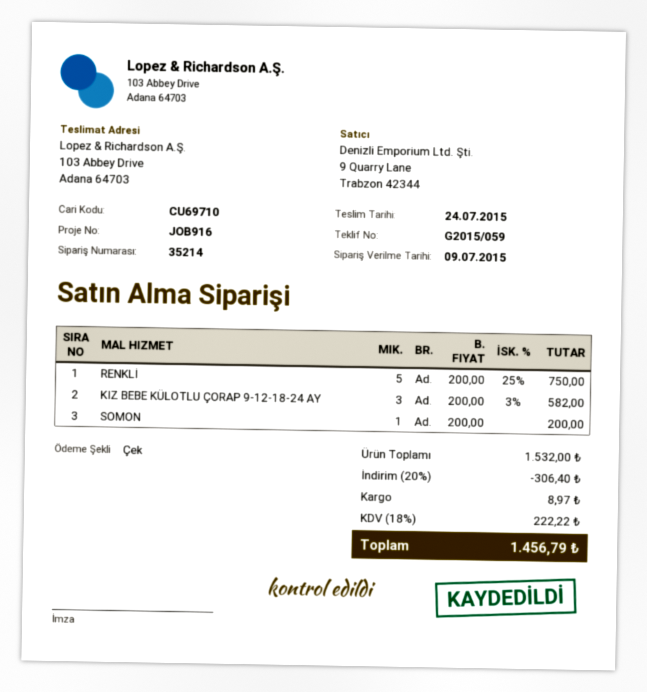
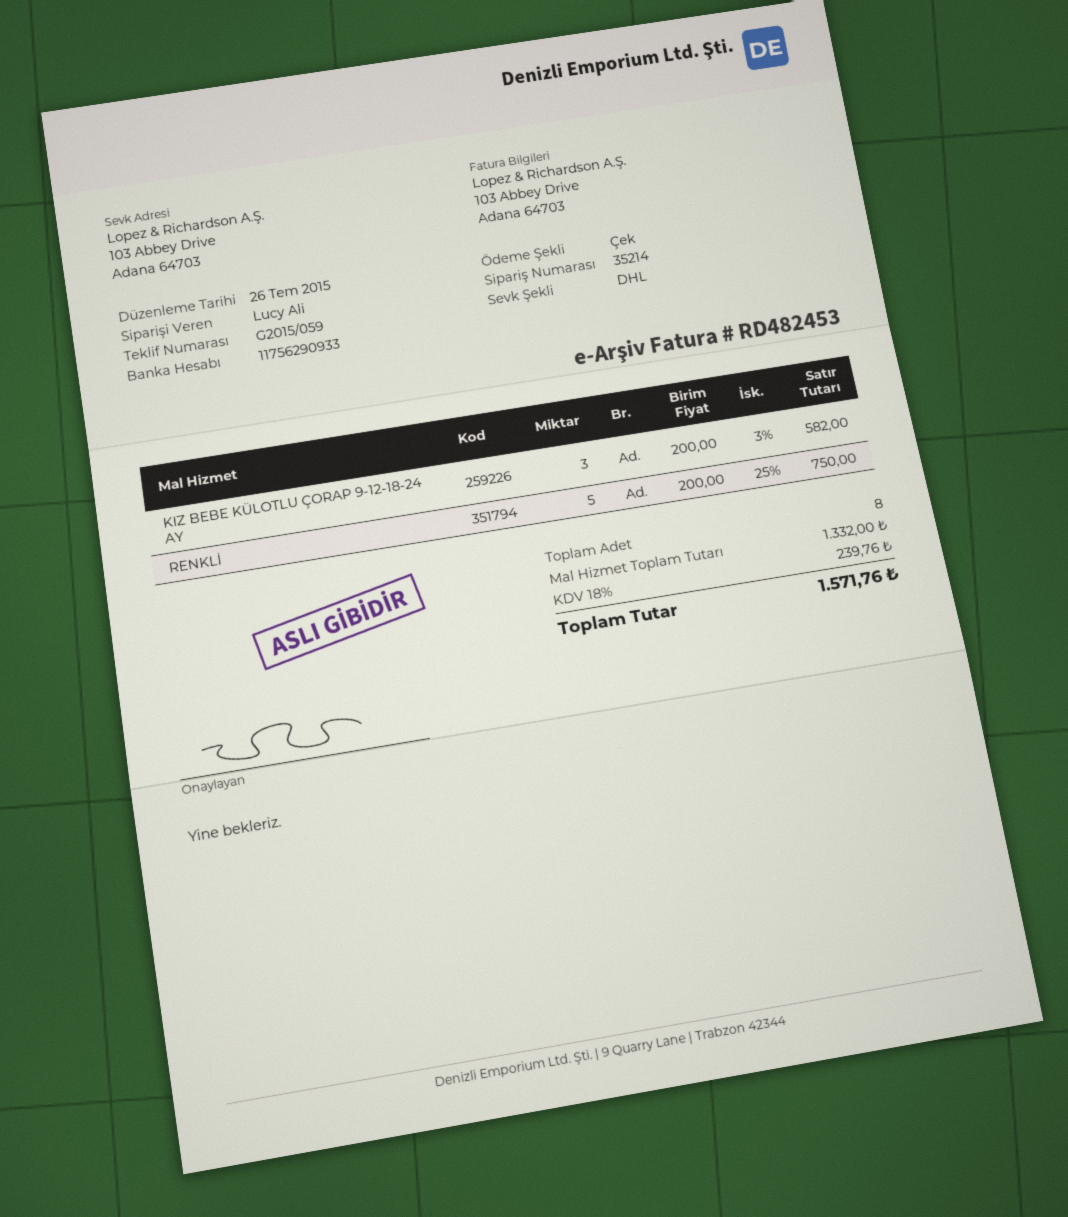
SOMON: 1 x 200.00 = 200.00 -> none
subtotal: 1532.00 -> 1332.00
discount: 20% = 306.40 -> none
shipping: 8.97 -> none
tax: 18% = 222.22 -> 18% = 239.76
total: 1456.79 -> 1571.76

